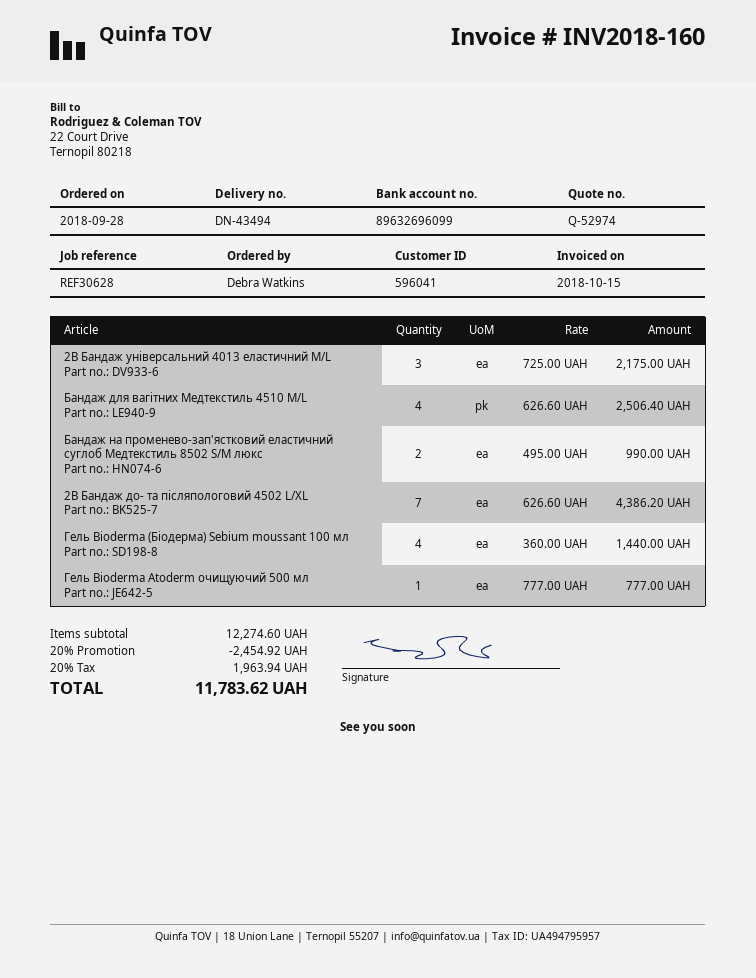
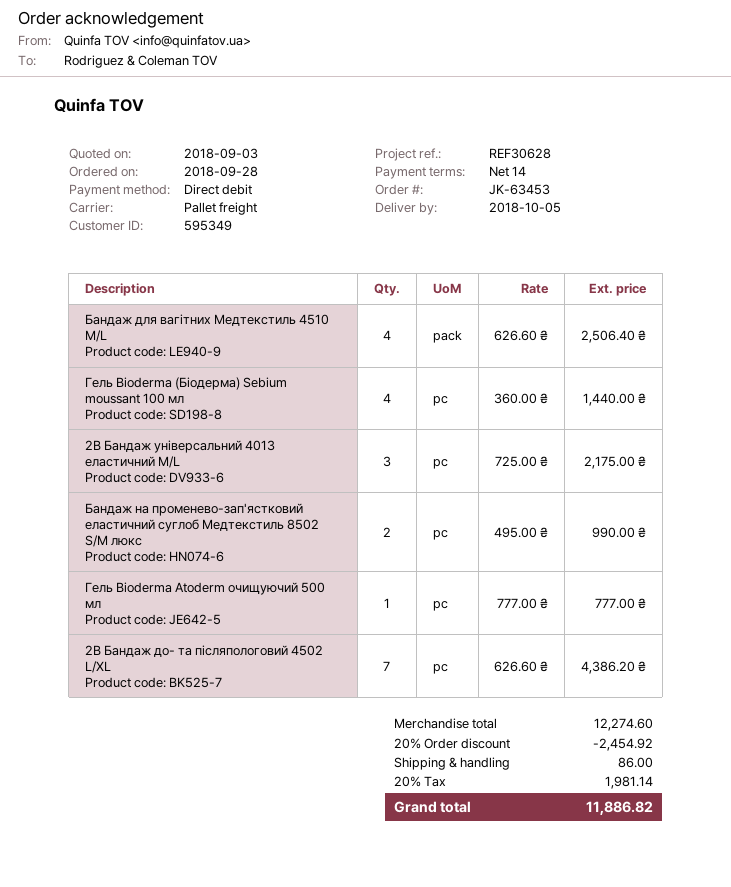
customer number: 596041 -> 595349
shipping: none -> 86.00
tax: 20% = 1963.94 -> 20% = 1981.14
total: 11783.62 -> 11886.82

